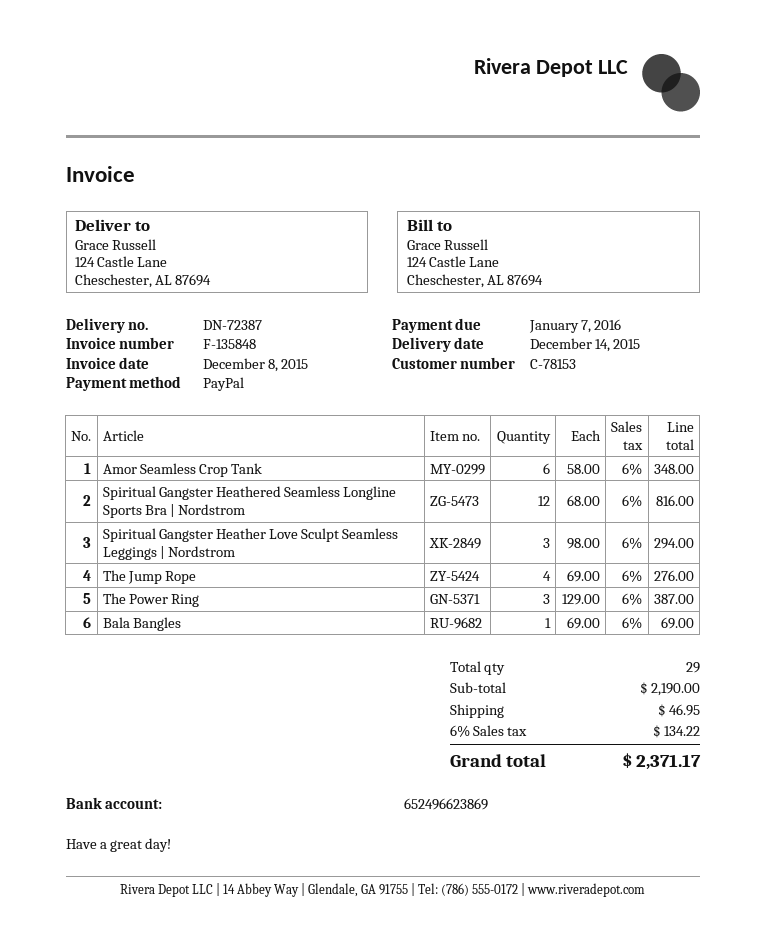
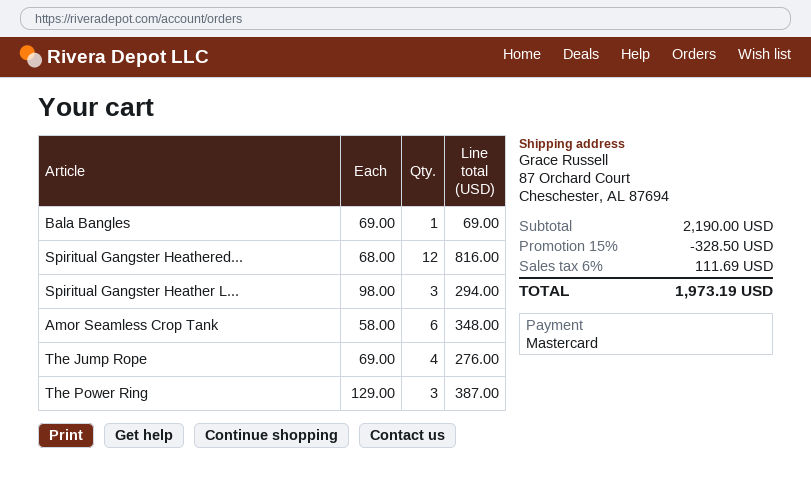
payment method: PayPal -> Mastercard
ship to: 124 Castle Lane, Cheschester, AL 87694 -> 87 Orchard Court, Cheschester, AL 87694
discount: none -> 15% = 328.50
shipping: 46.95 -> none
tax: 6% = 134.22 -> 6% = 111.69
total: 2371.17 -> 1973.19

